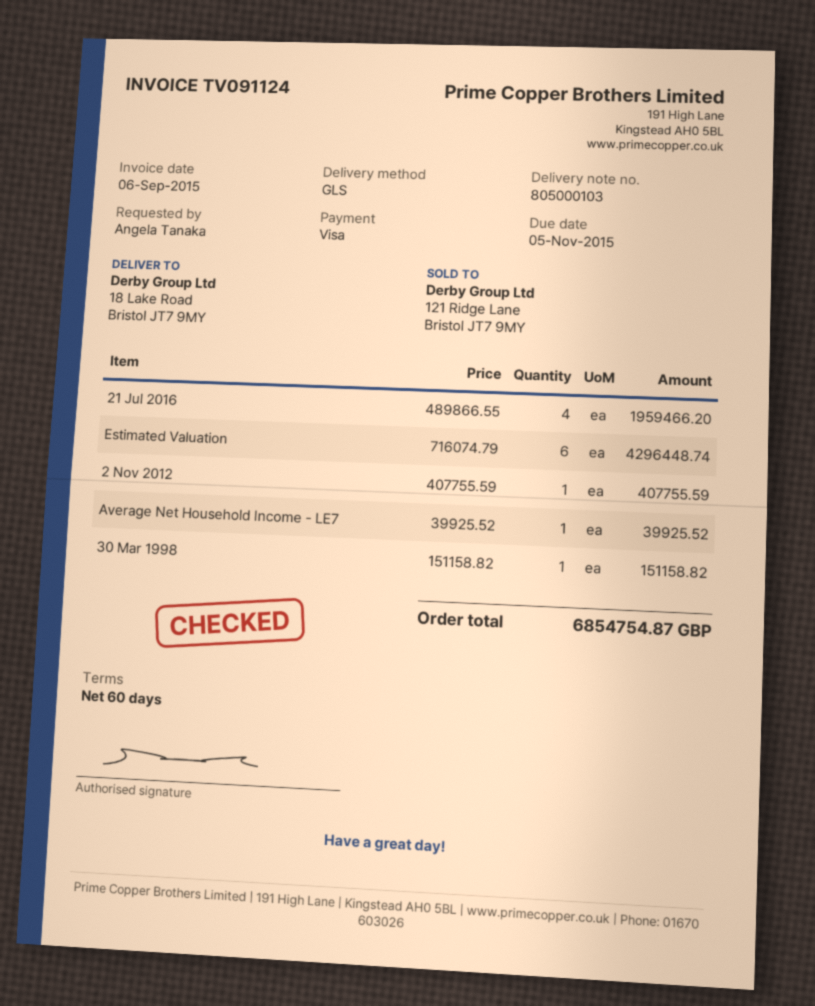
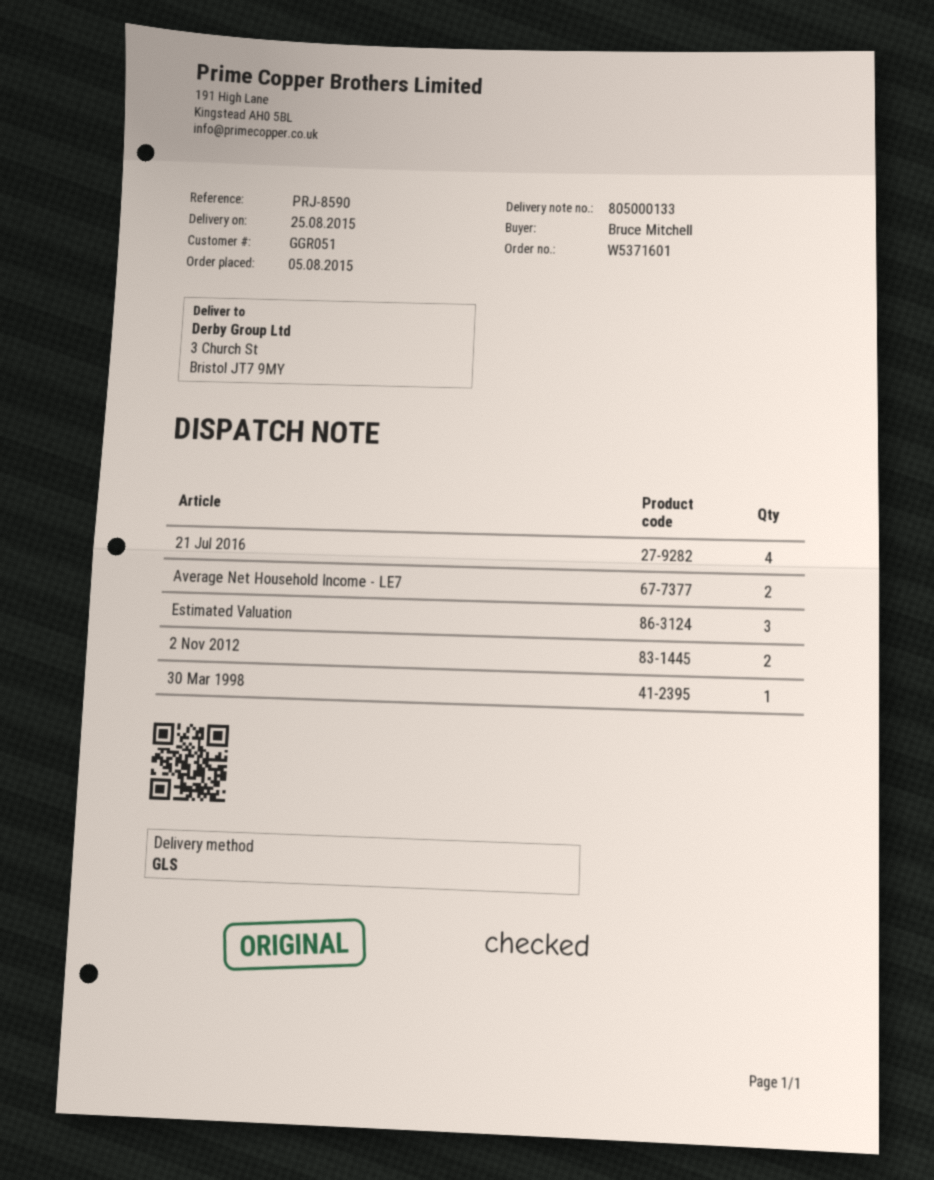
delivery note number: 805000103 -> 805000133
ordered by: Angela Tanaka -> Bruce Mitchell
ship to: 18 Lake Road, Bristol JT7 9MY -> 3 Church St, Bristol JT7 9MY
Estimated Valuation: 6 -> 3
2 Nov 2012: 1 -> 2
Average Net Household Income - LE7: 1 -> 2

